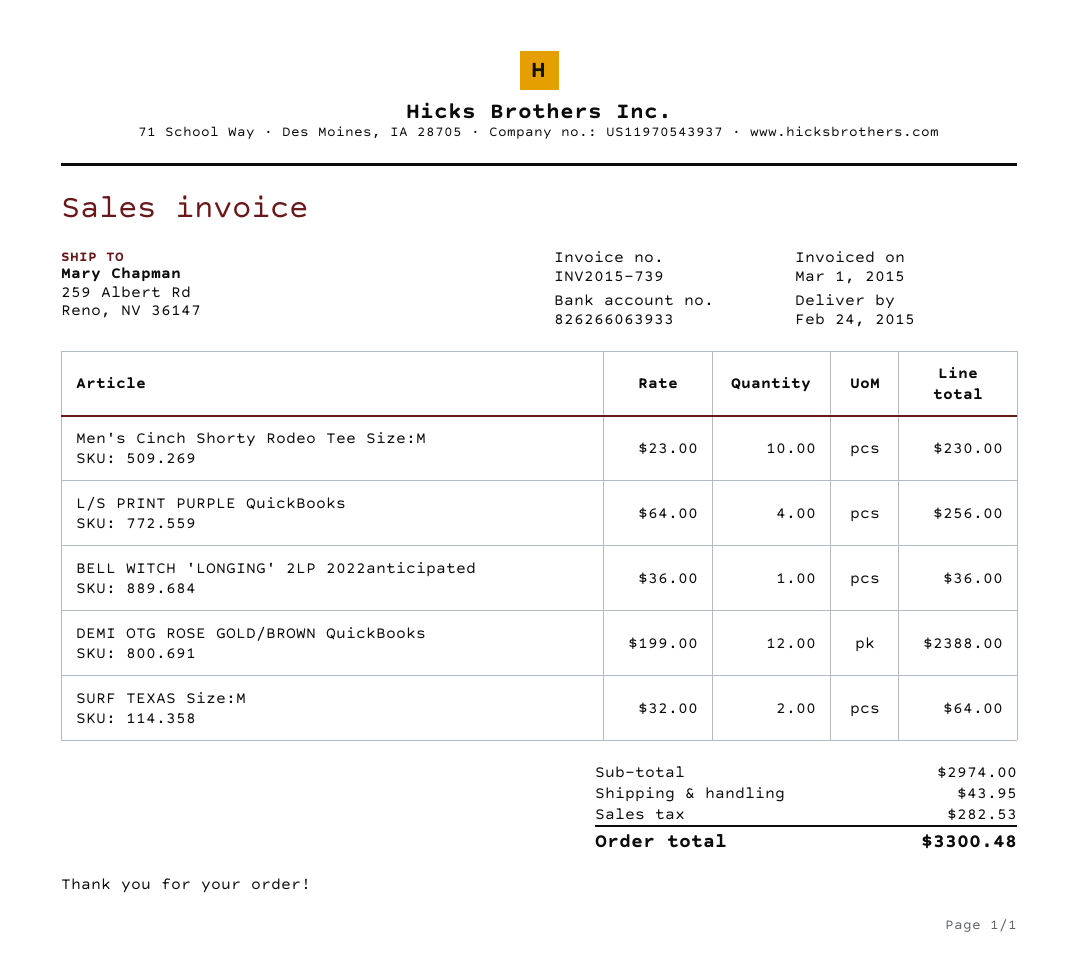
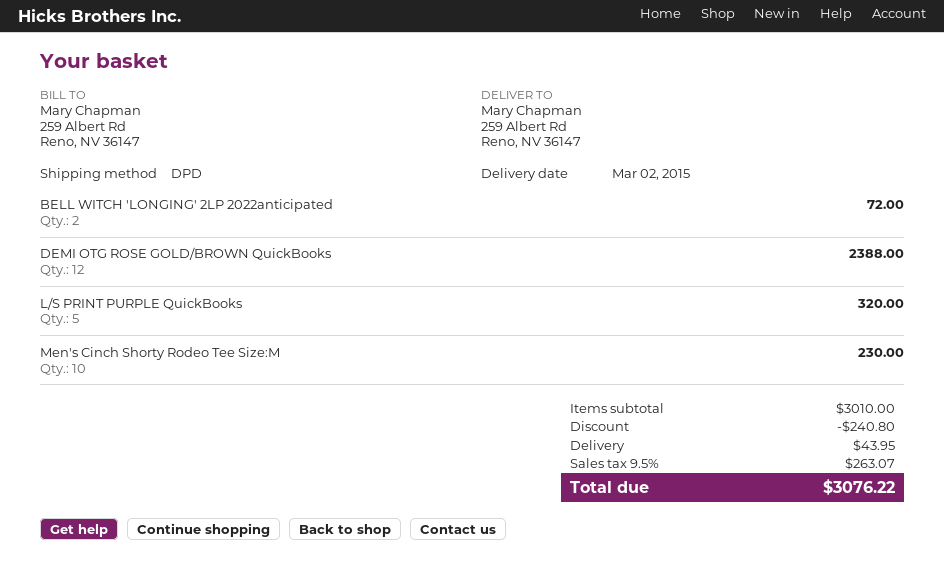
delivery date: 2015-02-24 -> 2015-03-02
L/S PRINT PURPLE QuickBooks: 4 for 256.00 -> 5 for 320.00
BELL WITCH 'LONGING' 2LP 2022anticipated: 1 for 36.00 -> 2 for 72.00
SURF TEXAS Size:M: 2 for 64.00 -> none
subtotal: 2974.00 -> 3010.00
discount: none -> 240.80
tax: 282.53 -> 263.07
total: 3300.48 -> 3076.22

